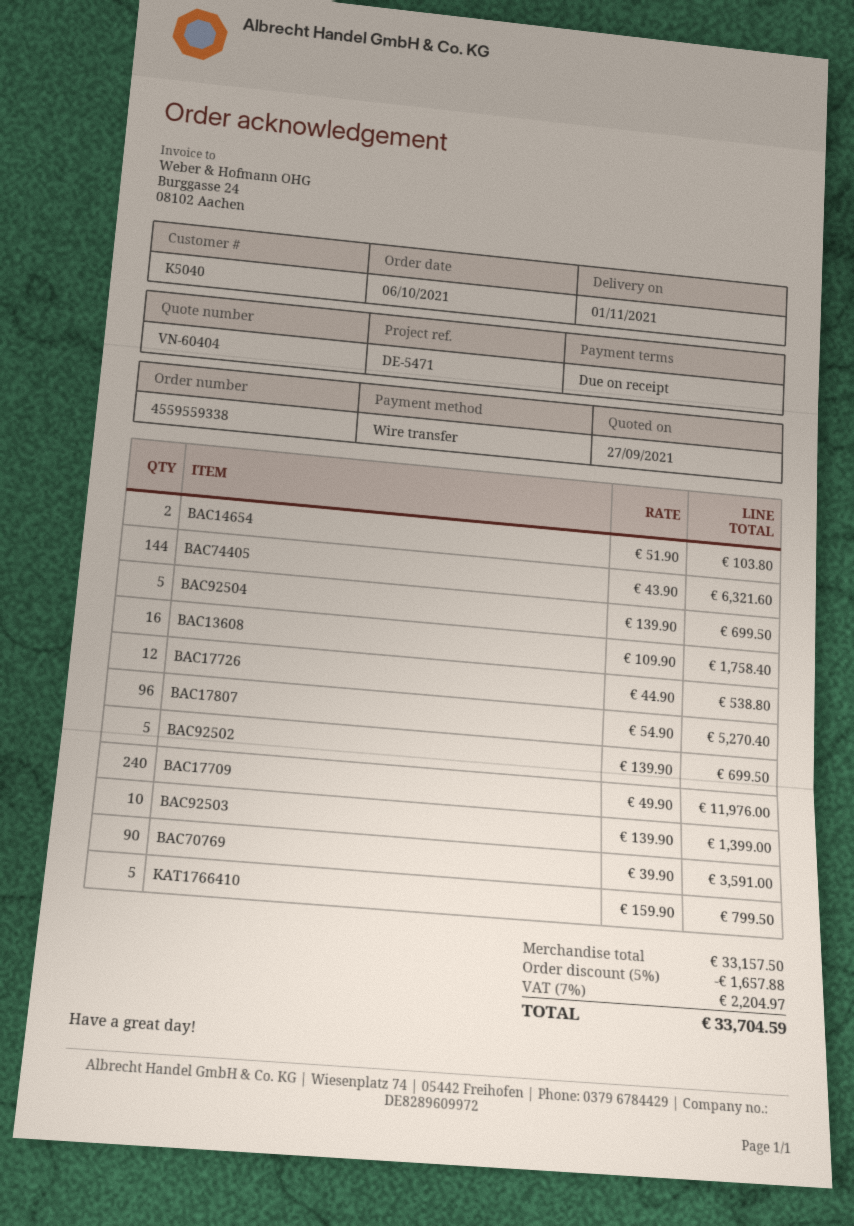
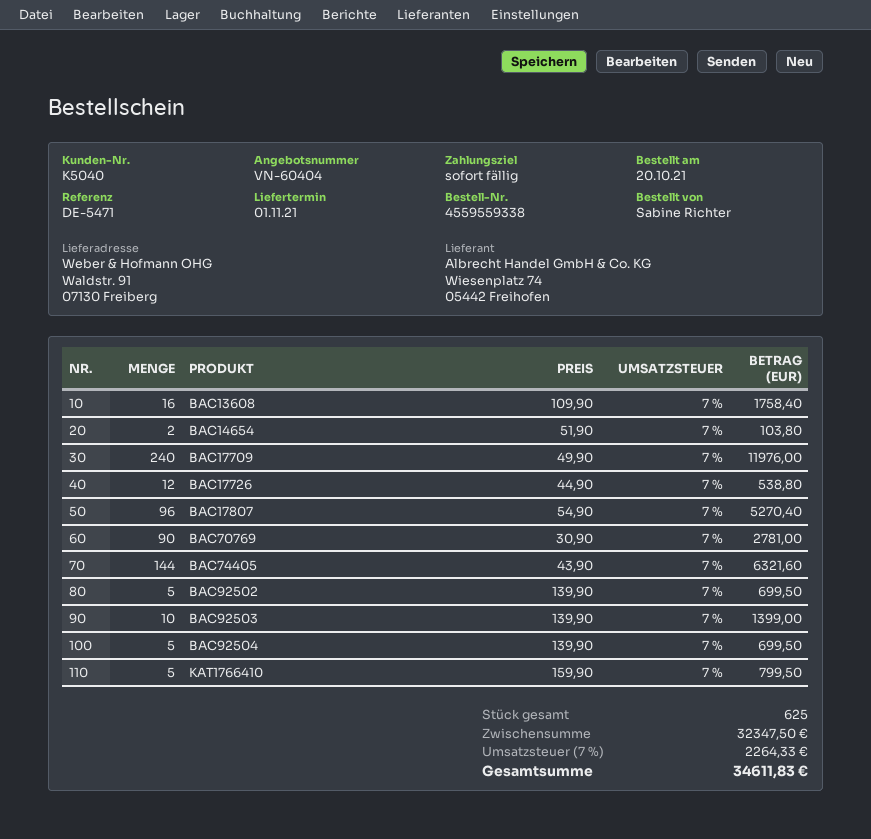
order date: 2021-10-06 -> 2021-10-20
BAC70769: 90 x 39.90 = 3591.00 -> 90 x 30.90 = 2781.00
subtotal: 33157.50 -> 32347.50
discount: 5% = 1657.88 -> none
tax: 7% = 2204.97 -> 7% = 2264.33
total: 33704.59 -> 34611.83

